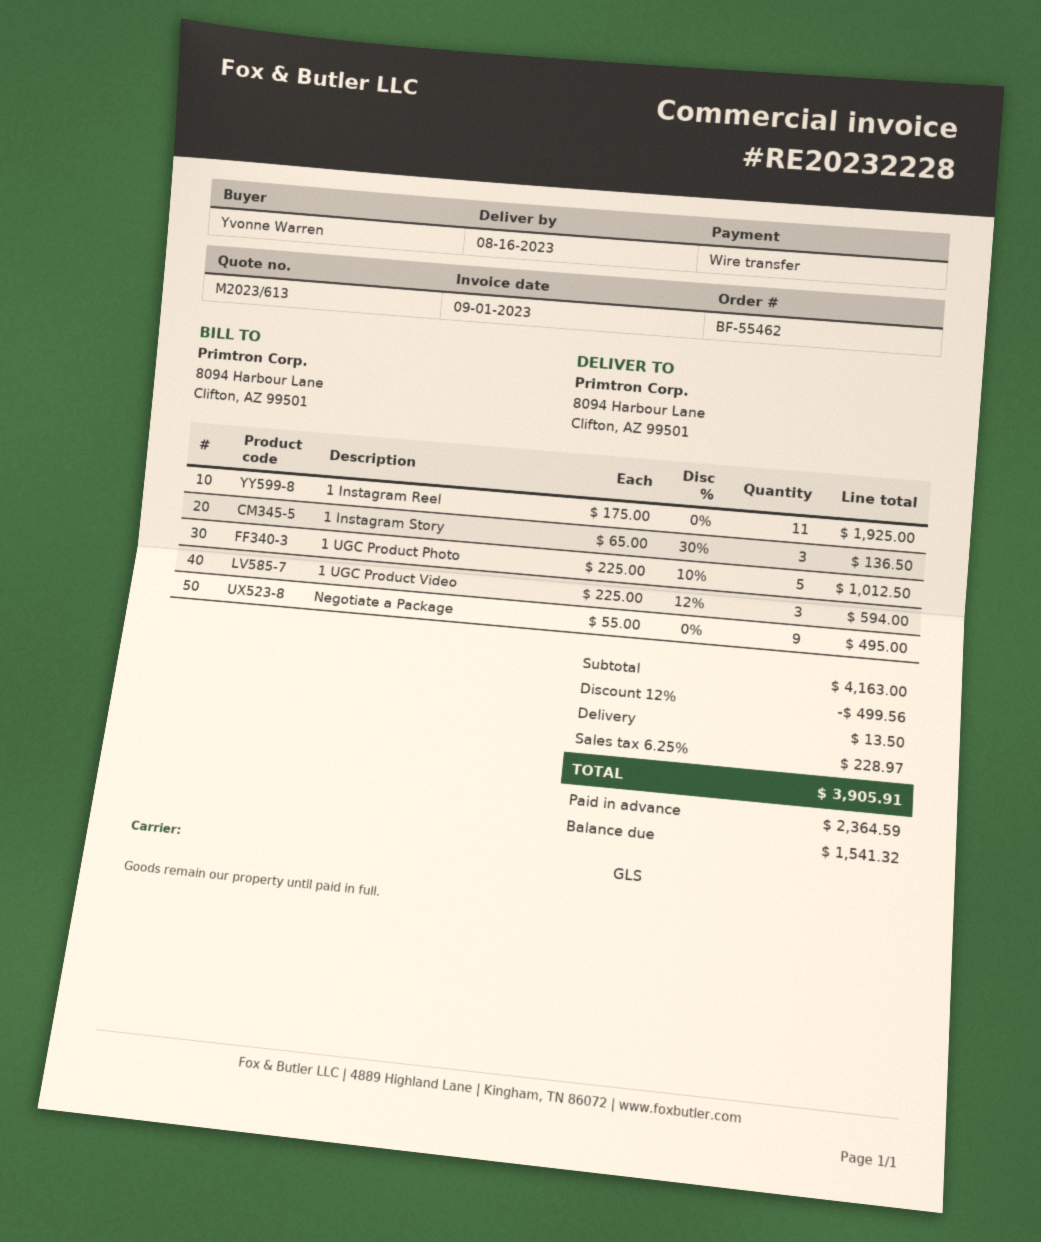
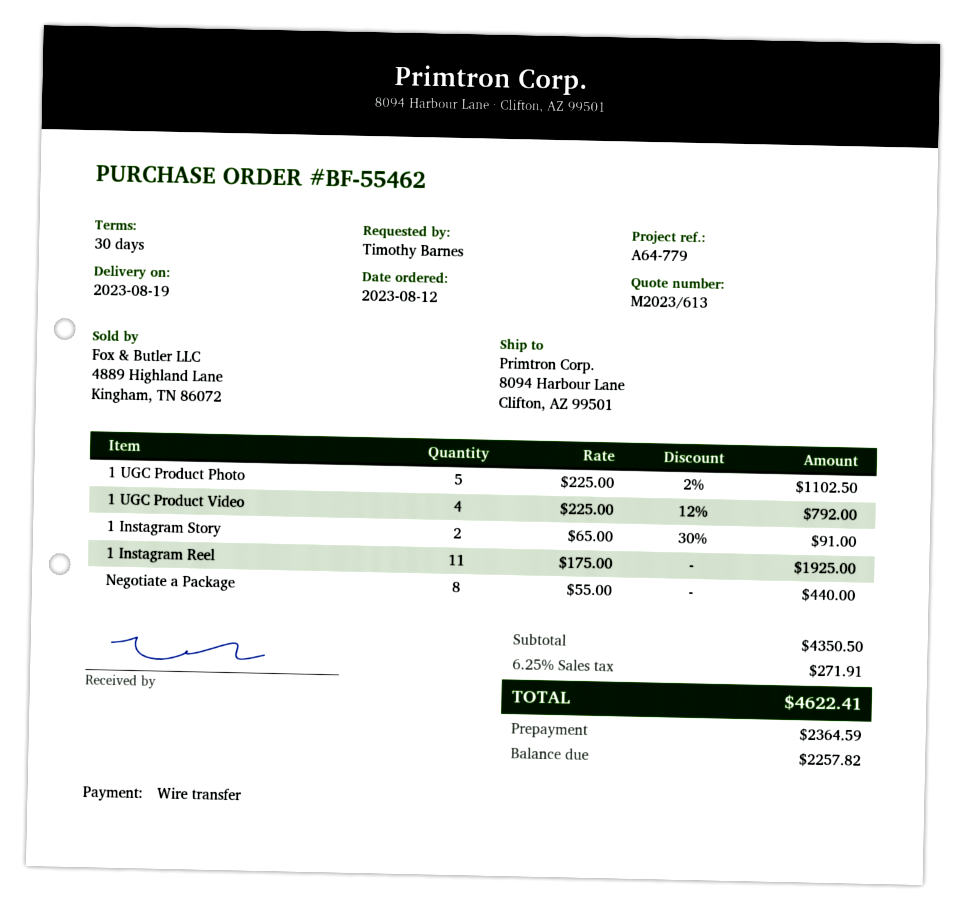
delivery date: 2023-08-16 -> 2023-08-19
ordered by: Yvonne Warren -> Timothy Barnes
1 Instagram Story: 3 x 65.00 - 30% = 136.50 -> 2 x 65.00 - 30% = 91.00
1 UGC Product Photo: 5 x 225.00 - 10% = 1012.50 -> 5 x 225.00 - 2% = 1102.50
1 UGC Product Video: 3 x 225.00 - 12% = 594.00 -> 4 x 225.00 - 12% = 792.00
Negotiate a Package: 9 x 55.00 = 495.00 -> 8 x 55.00 = 440.00
subtotal: 4163.00 -> 4350.50
discount: 12% = 499.56 -> none
shipping: 13.50 -> none
tax: 6.25% = 228.97 -> 6.25% = 271.91
total: 3905.91 -> 4622.41
balance: 1541.32 -> 2257.82

